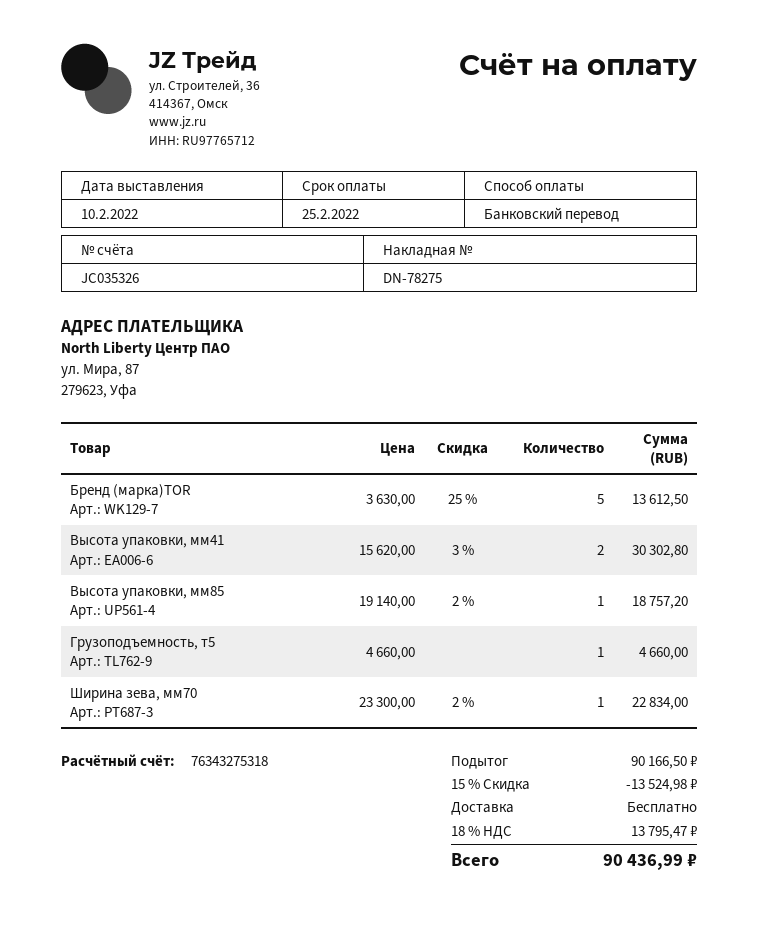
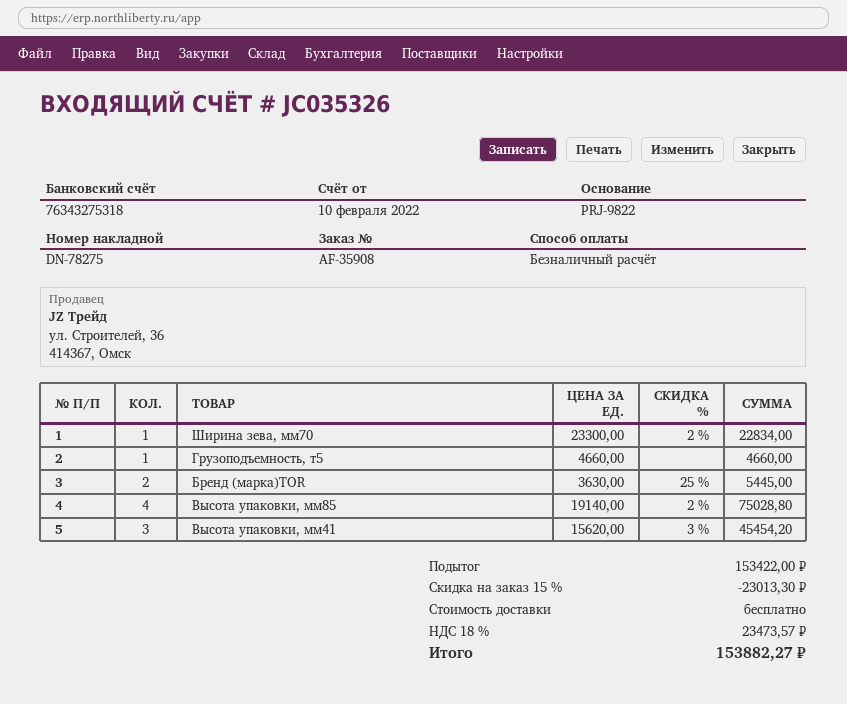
Бренд (марка)TOR: 5 x 3630.00 - 25% = 13612.50 -> 2 x 3630.00 - 25% = 5445.00
Высота упаковки, мм41: 2 x 15620.00 - 3% = 30302.80 -> 3 x 15620.00 - 3% = 45454.20
Высота упаковки, мм85: 1 x 19140.00 - 2% = 18757.20 -> 4 x 19140.00 - 2% = 75028.80
subtotal: 90166.50 -> 153422.00
discount: 15% = 13524.98 -> 15% = 23013.30
tax: 18% = 13795.47 -> 18% = 23473.57
total: 90436.99 -> 153882.27

